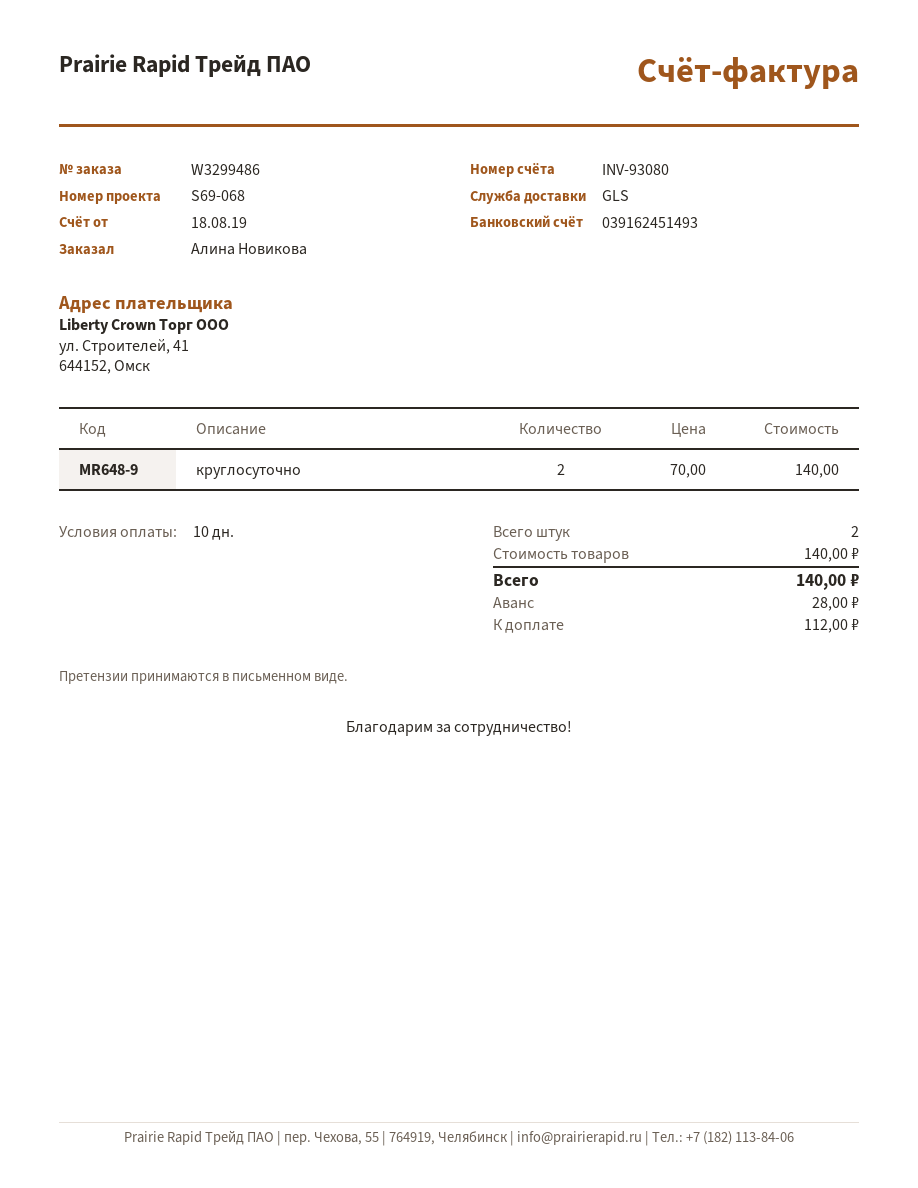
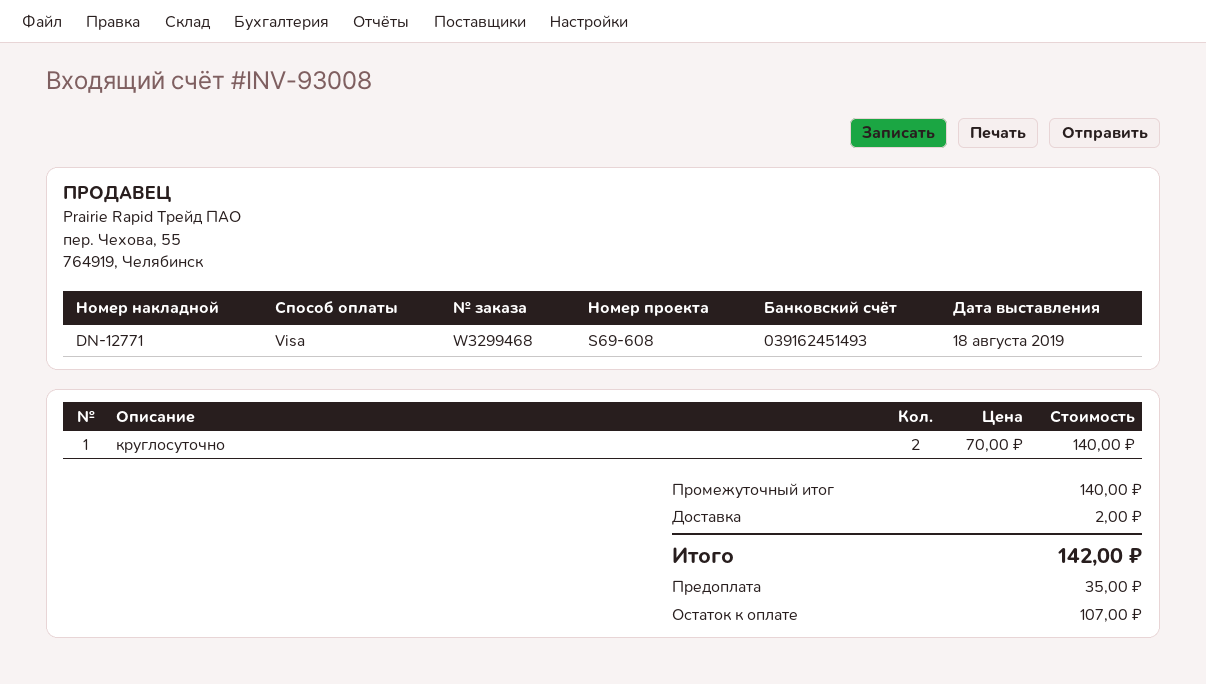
order number: W3299486 -> W3299468
invoice number: INV-93080 -> INV-93008
reference: S69-068 -> S69-608
shipping: none -> 2.00
total: 140.00 -> 142.00
deposit: 28.00 -> 35.00
balance: 112.00 -> 107.00

